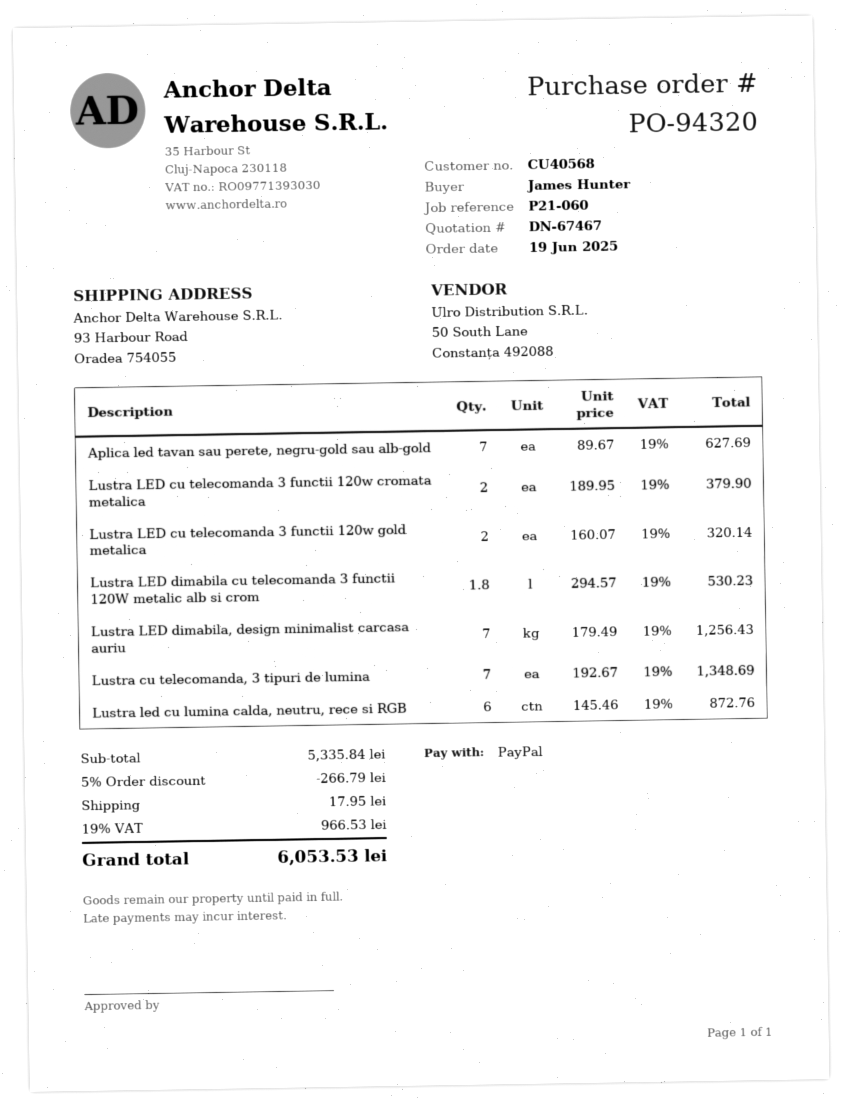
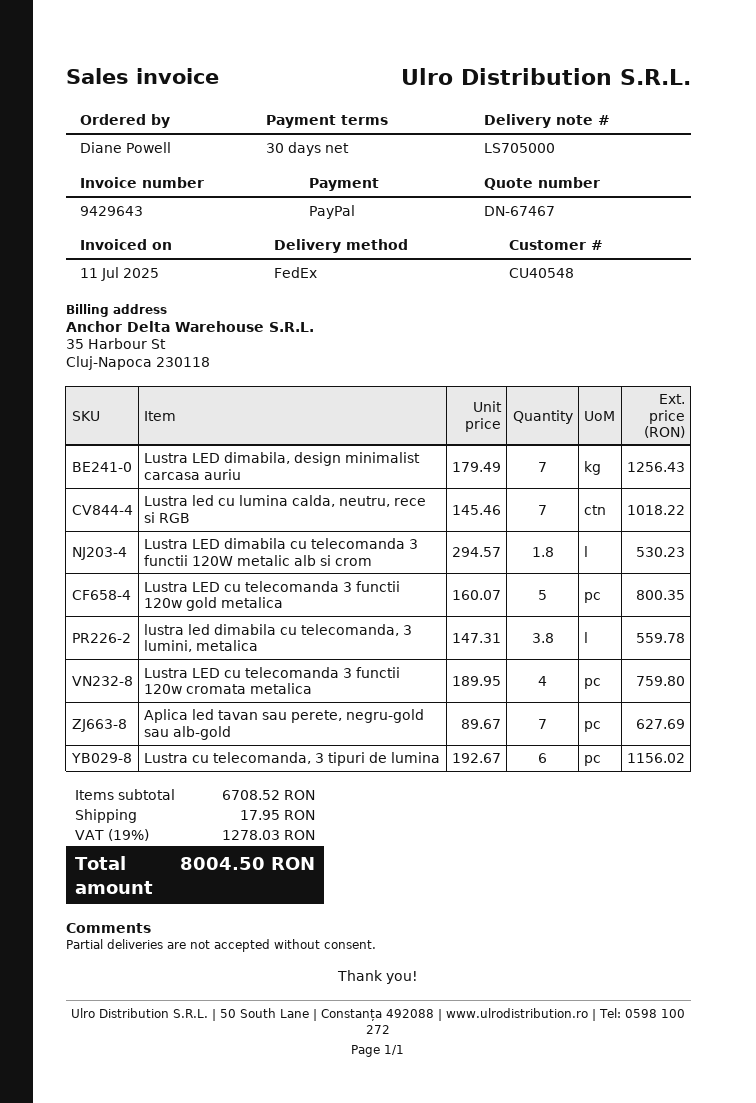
customer number: CU40568 -> CU40548
ordered by: James Hunter -> Diane Powell
Lustra LED cu telecomanda 3 functii 120w cromata metalica: 2 x 189.95 = 379.90 -> 4 x 189.95 = 759.80
Lustra LED cu telecomanda 3 functii 120w gold metalica: 2 x 160.07 = 320.14 -> 5 x 160.07 = 800.35
Lustra cu telecomanda, 3 tipuri de lumina: 7 x 192.67 = 1348.69 -> 6 x 192.67 = 1156.02
Lustra led cu lumina calda, neutru, rece si RGB: 6 x 145.46 = 872.76 -> 7 x 145.46 = 1018.22
lustra led dimabila cu telecomanda, 3 lumini, metalica: none -> 3.8 x 147.31 = 559.78
subtotal: 5335.84 -> 6708.52
discount: 5% = 266.79 -> none
tax: 19% = 966.53 -> 19% = 1278.03
total: 6053.53 -> 8004.50

